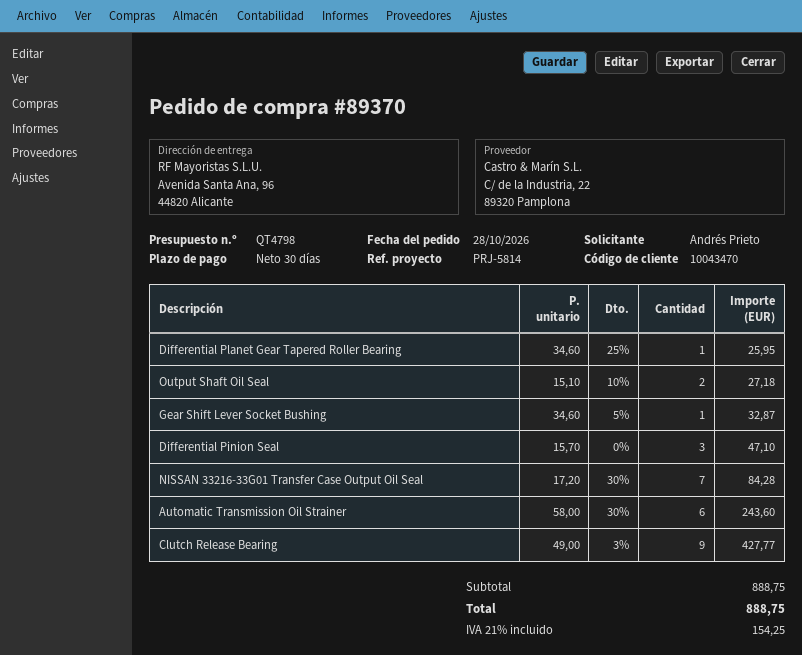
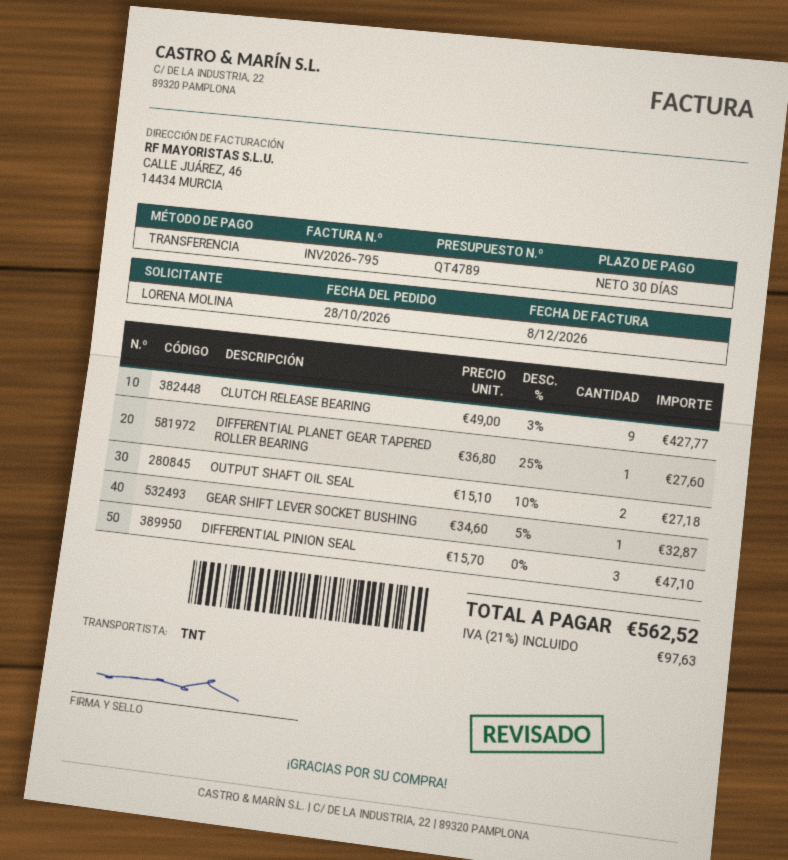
quote number: QT4798 -> QT4789
ordered by: Andrés Prieto -> LORENA MOLINA
Differential Planet Gear Tapered Roller Bearing: 1 x 34.60 - 25% = 25.95 -> 1 x 36.80 - 25% = 27.60
NISSAN 33216-33G01 Transfer Case Output Oil Seal: 7 x 17.20 - 30% = 84.28 -> none
Automatic Transmission Oil Strainer: 6 x 58.00 - 30% = 243.60 -> none
tax: 21% = 154.25 -> 21% = 97.63
total: 888.75 -> 562.52

